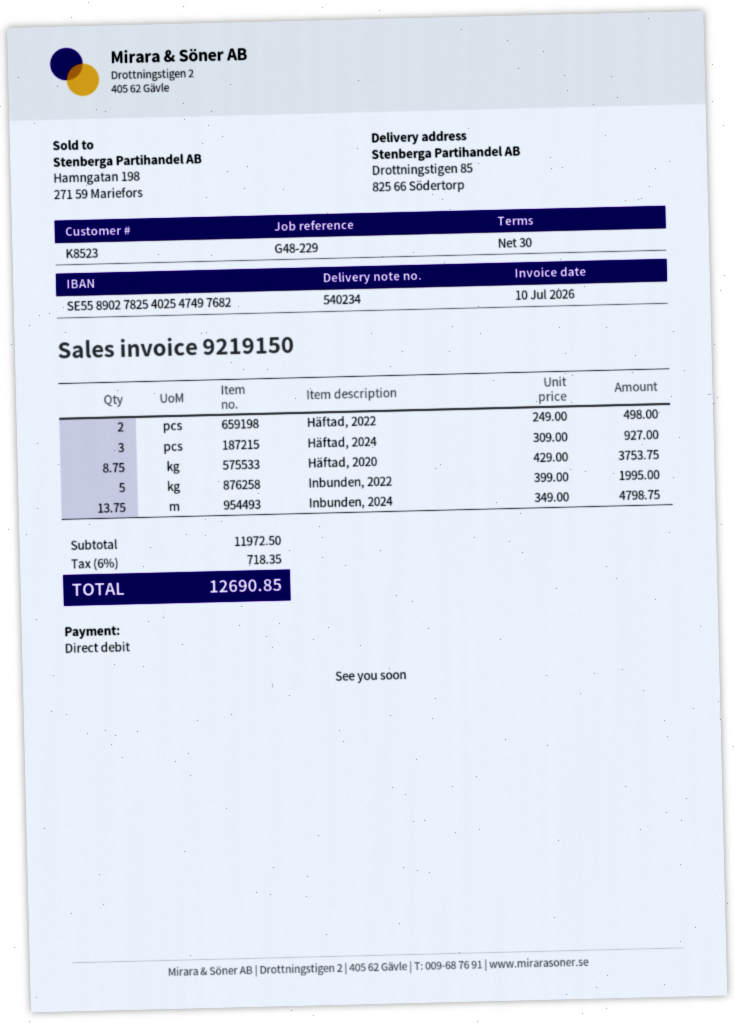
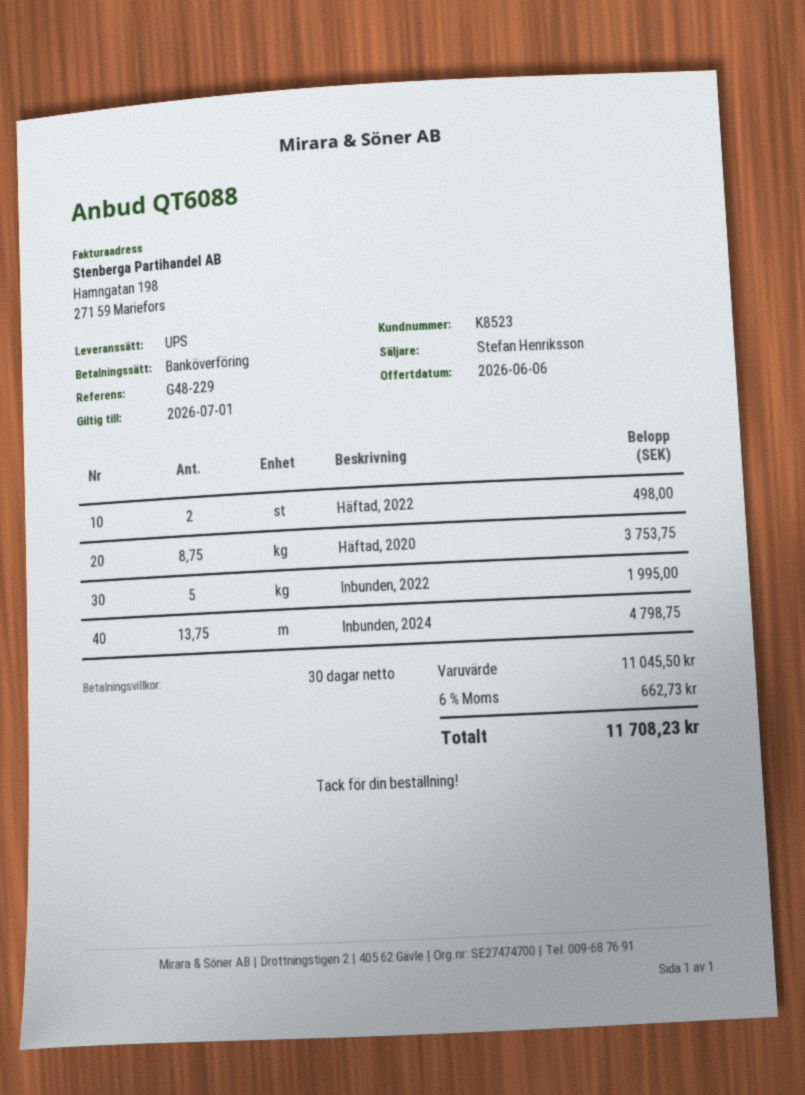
payment method: direct debit -> bank transfer
Häftad, 2024: 3 for 927.00 -> none
subtotal: 11972.50 -> 11045.50
tax: 6% = 718.35 -> 6% = 662.73
total: 12690.85 -> 11708.23

